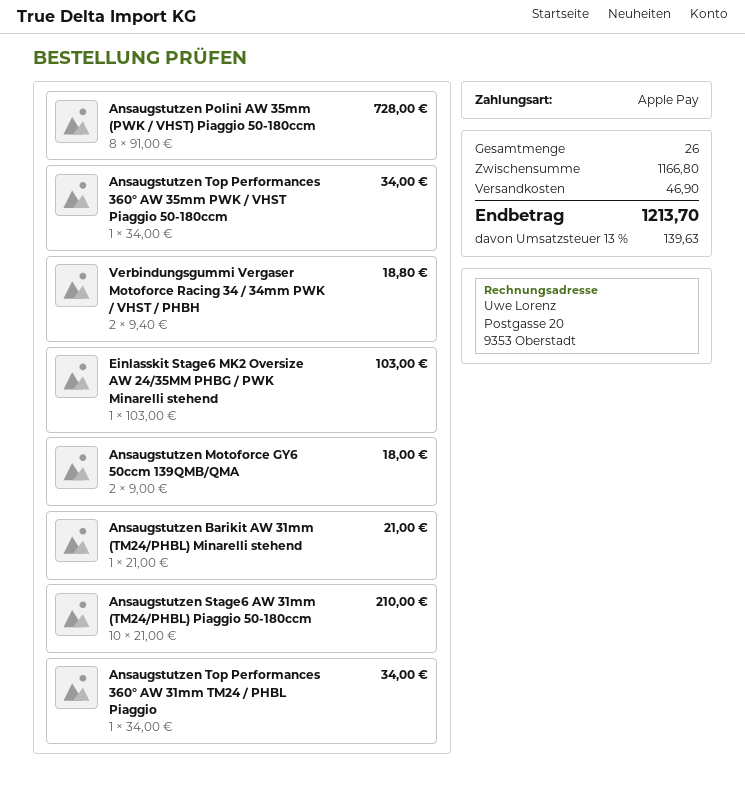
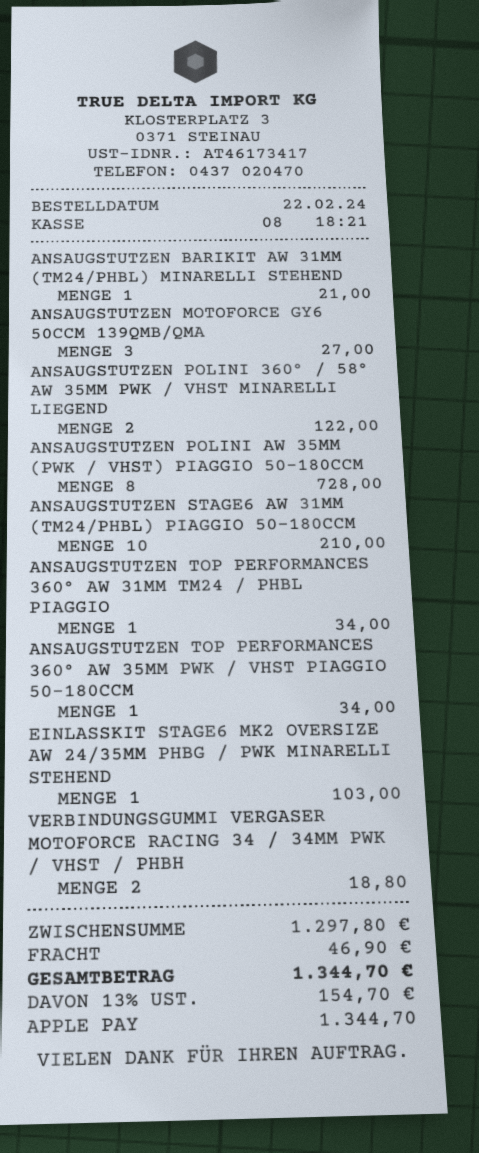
Ansaugstutzen Motoforce GY6 50ccm 139QMB/QMA: 2 for 18.00 -> 3 for 27.00
ANSAUGSTUTZEN POLINI 360° / 58° AW 35MM PWK / VHST MINARELLI LIEGEND: none -> 2 for 122.00
subtotal: 1166.80 -> 1297.80
tax: 13% = 139.63 -> 13% = 154.70
total: 1213.70 -> 1344.70

